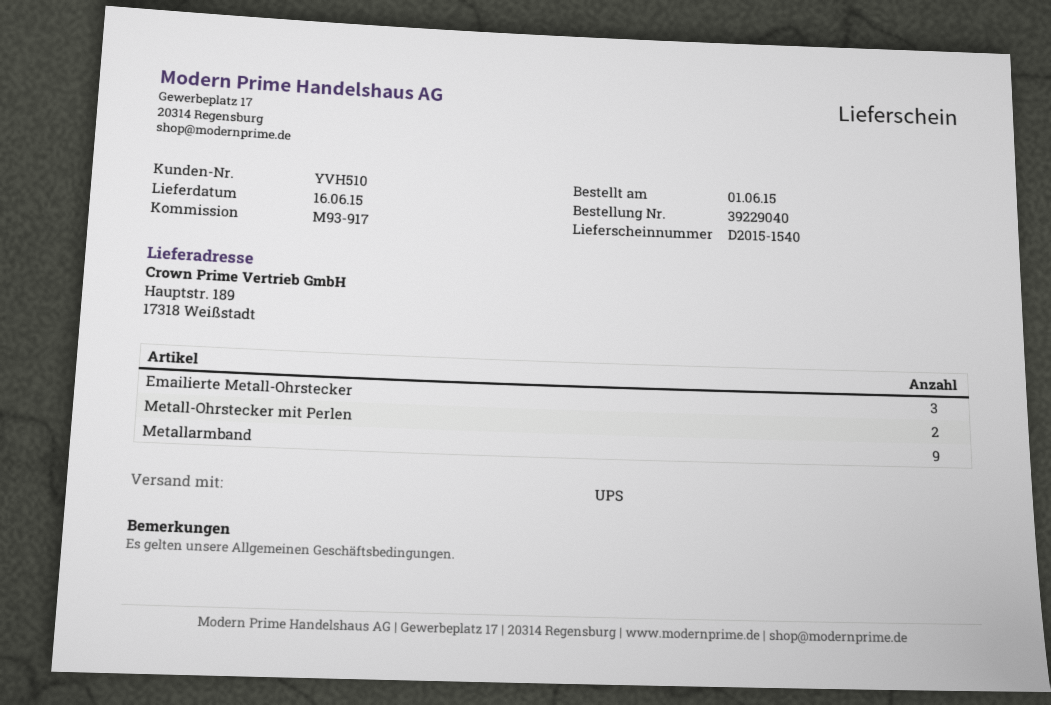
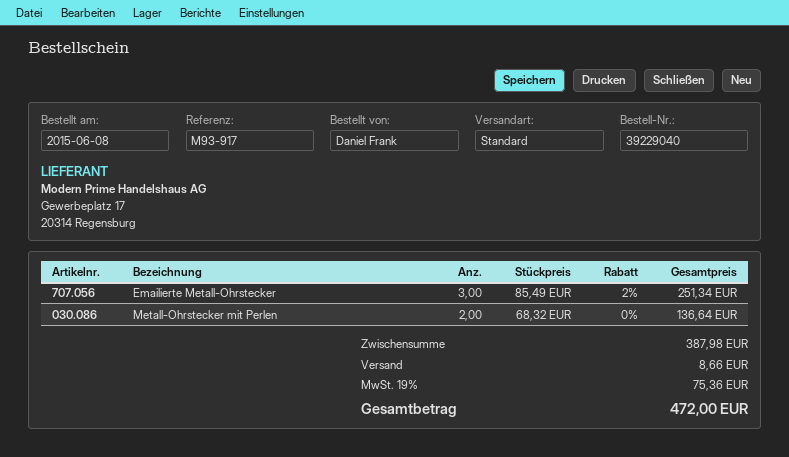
order date: 2015-06-01 -> 2015-06-08
shipping method: UPS -> standard
Metallarmband: 9 -> none

